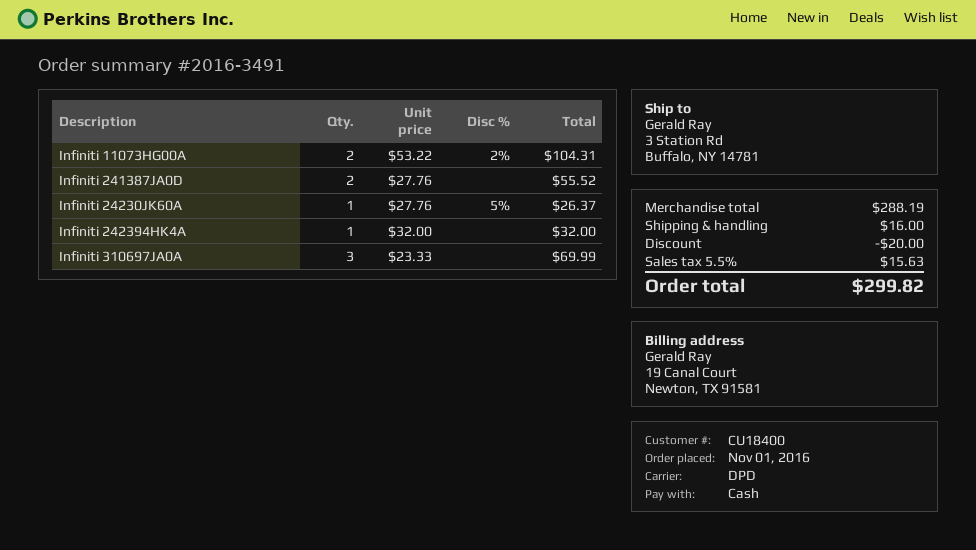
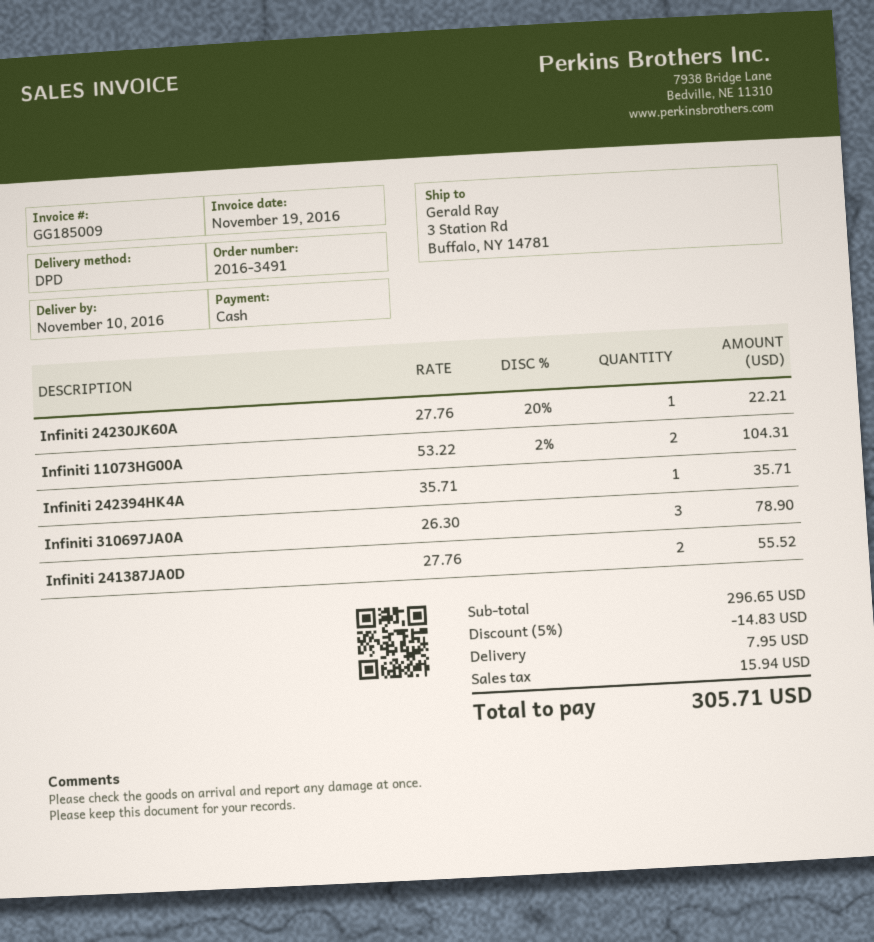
Infiniti 24230JK60A: 1 x 27.76 - 5% = 26.37 -> 1 x 27.76 - 20% = 22.21
Infiniti 242394HK4A: 1 x 32.00 = 32.00 -> 1 x 35.71 = 35.71
Infiniti 310697JA0A: 3 x 23.33 = 69.99 -> 3 x 26.30 = 78.90
subtotal: 288.19 -> 296.65
discount: 20.00 -> 14.83
shipping: 16.00 -> 7.95
tax: 15.63 -> 15.94
total: 299.82 -> 305.71

